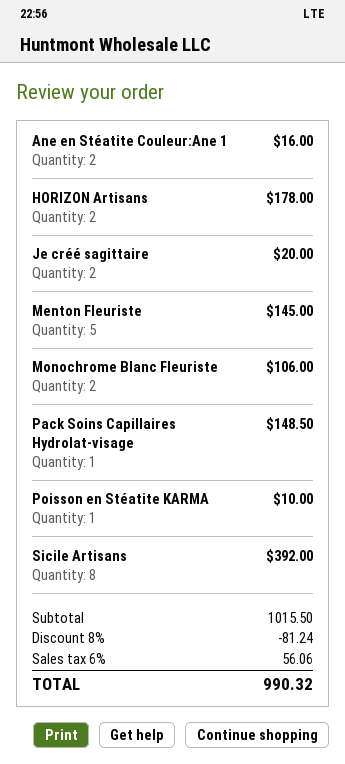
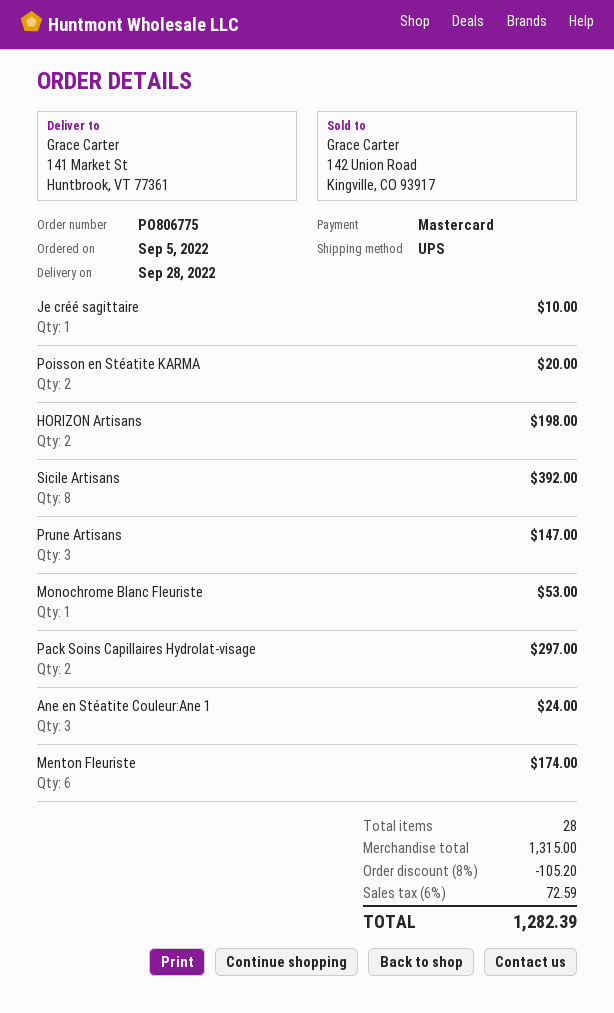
Ane en Stéatite Couleur:Ane 1: 2 for 16.00 -> 3 for 24.00
HORIZON Artisans: 2 for 178.00 -> 2 for 198.00
Je créé sagittaire: 2 for 20.00 -> 1 for 10.00
Menton Fleuriste: 5 for 145.00 -> 6 for 174.00
Monochrome Blanc Fleuriste: 2 for 106.00 -> 1 for 53.00
Pack Soins Capillaires Hydrolat-visage: 1 for 148.50 -> 2 for 297.00
Poisson en Stéatite KARMA: 1 for 10.00 -> 2 for 20.00
Prune Artisans: none -> 3 for 147.00
subtotal: 1015.50 -> 1315.00
discount: 8% = 81.24 -> 8% = 105.20
tax: 6% = 56.06 -> 6% = 72.59
total: 990.32 -> 1282.39

